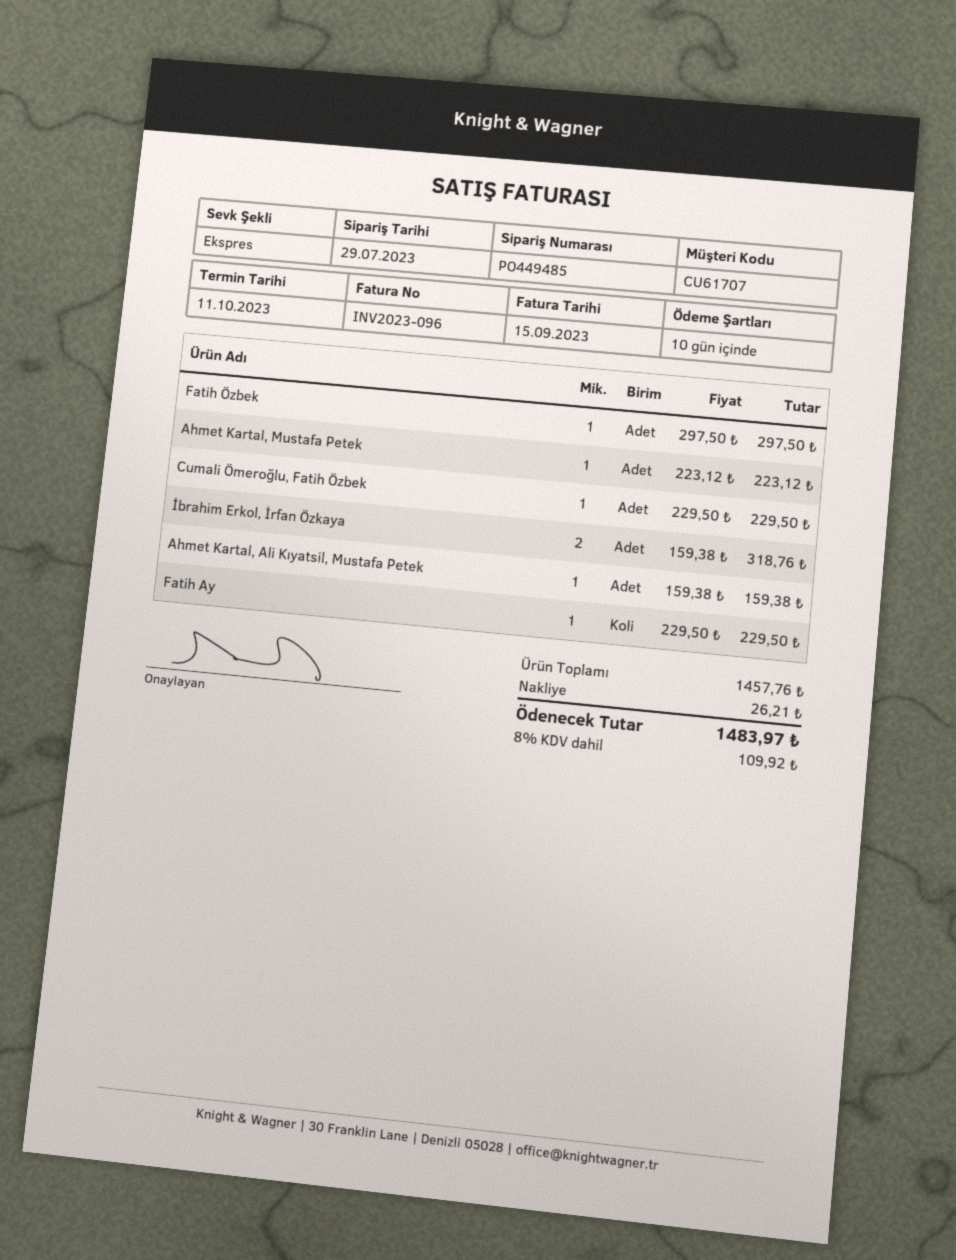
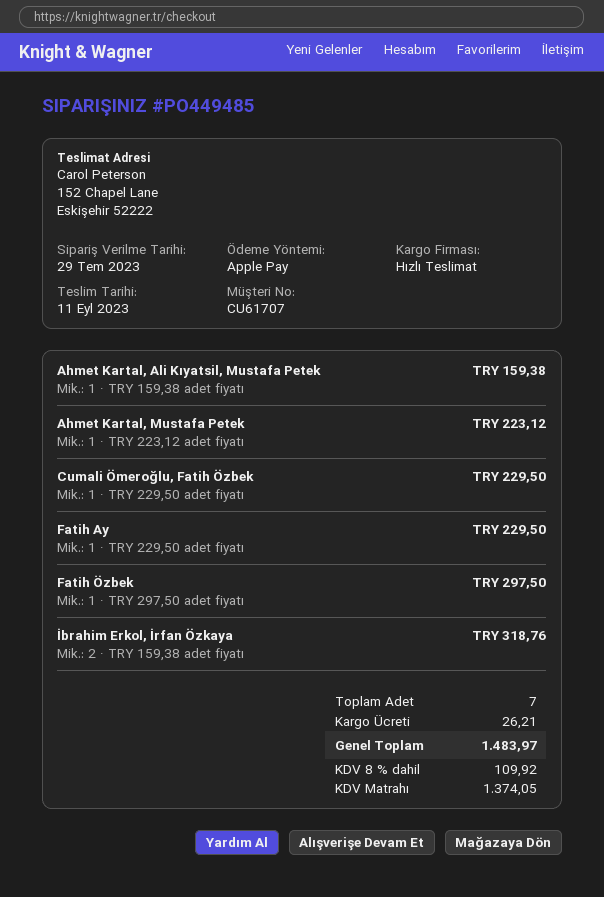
delivery date: 2023-10-11 -> 2023-09-11

